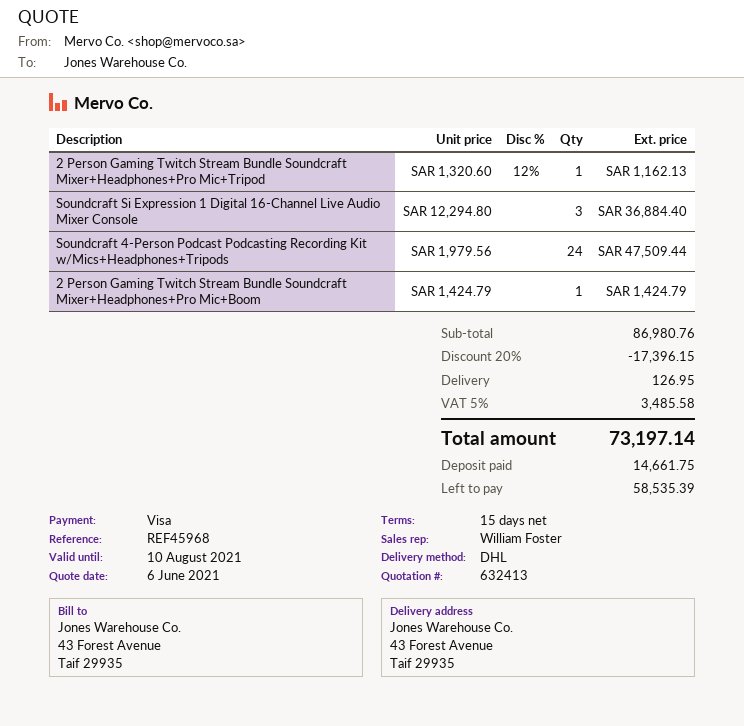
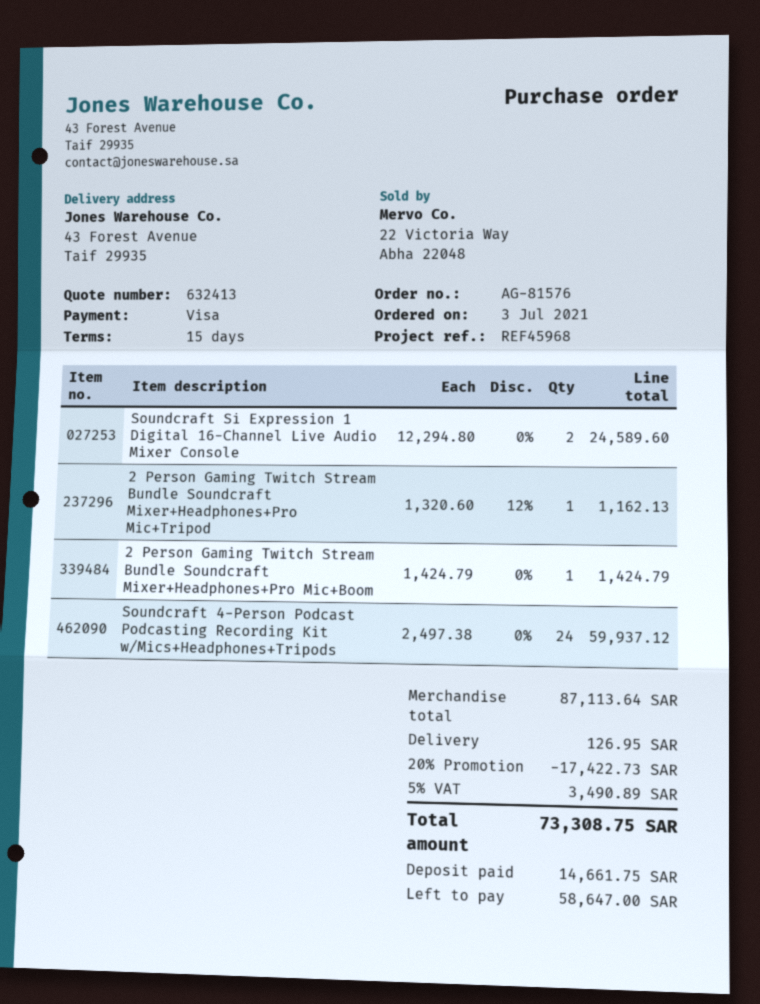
Soundcraft Si Expression 1 Digital 16-Channel Live Audio Mixer Console: 3 x 12294.80 = 36884.40 -> 2 x 12294.80 = 24589.60
Soundcraft 4-Person Podcast Podcasting Recording Kit w/Mics+Headphones+Tripods: 24 x 1979.56 = 47509.44 -> 24 x 2497.38 = 59937.12
subtotal: 86980.76 -> 87113.64
discount: 20% = 17396.15 -> 20% = 17422.73
tax: 5% = 3485.58 -> 5% = 3490.89
total: 73197.14 -> 73308.75
balance: 58535.39 -> 58647.00

